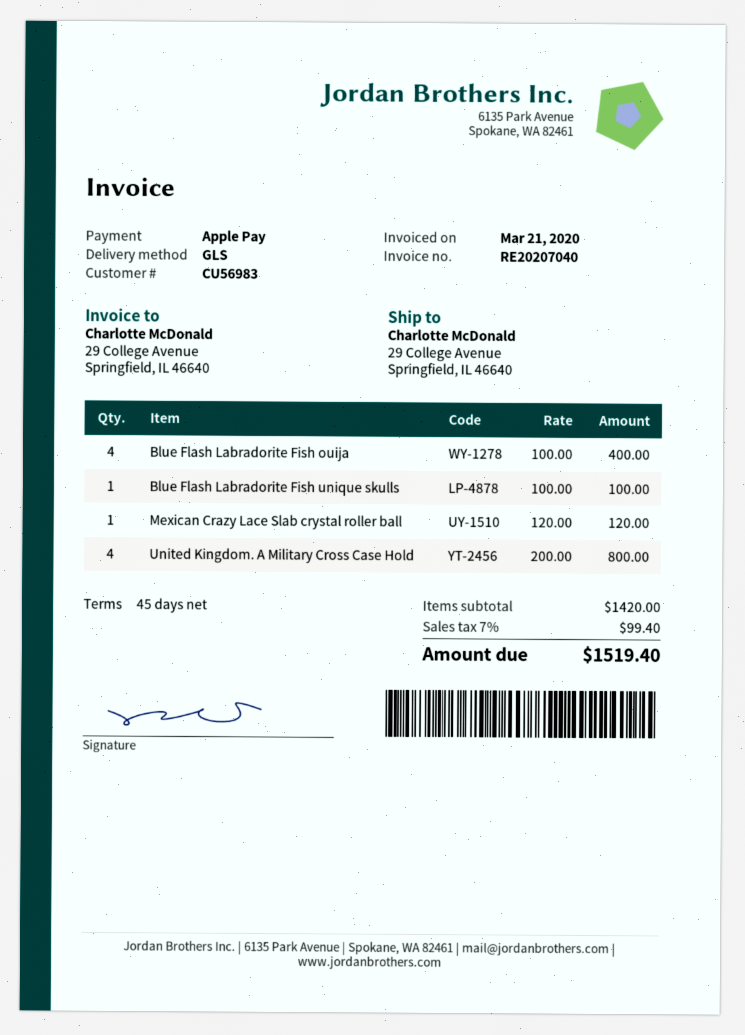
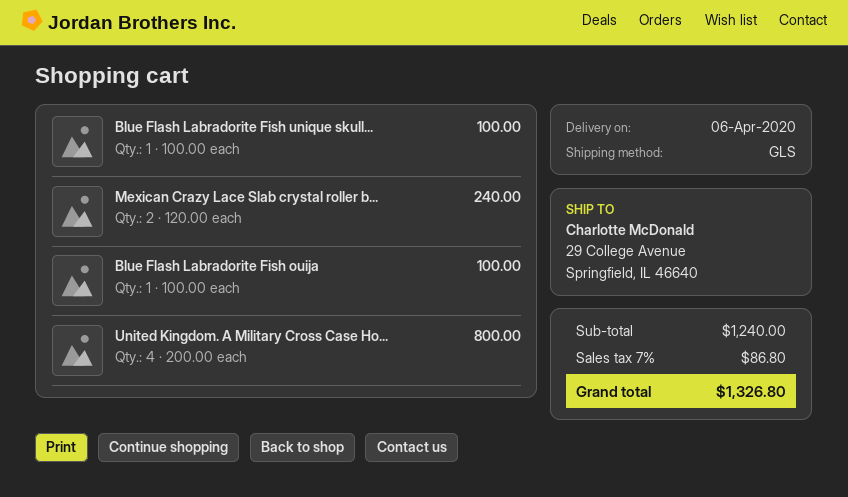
Blue Flash Labradorite Fish ouija: 4 x 100.00 = 400.00 -> 1 x 100.00 = 100.00
Mexican Crazy Lace Slab crystal roller ball: 1 x 120.00 = 120.00 -> 2 x 120.00 = 240.00
subtotal: 1420.00 -> 1240.00
tax: 7% = 99.40 -> 7% = 86.80
total: 1519.40 -> 1326.80

